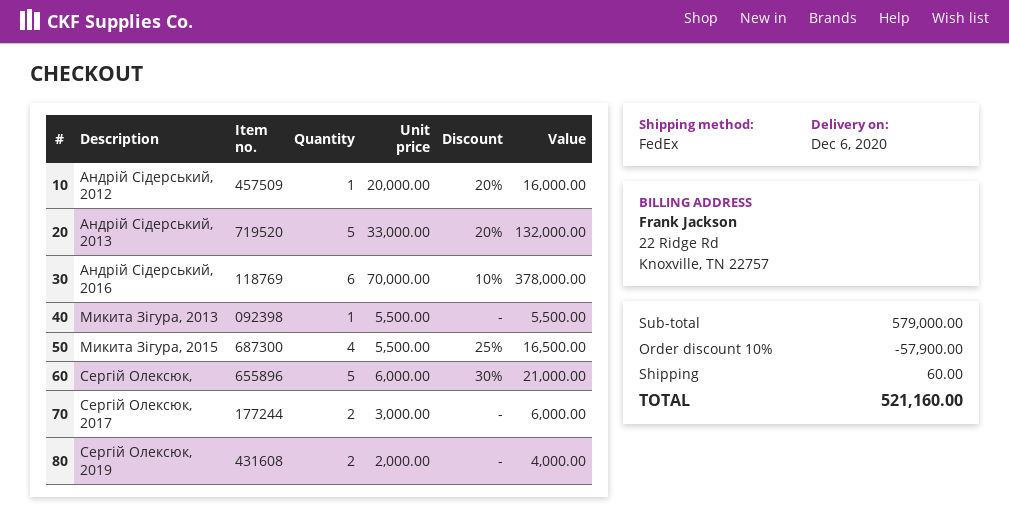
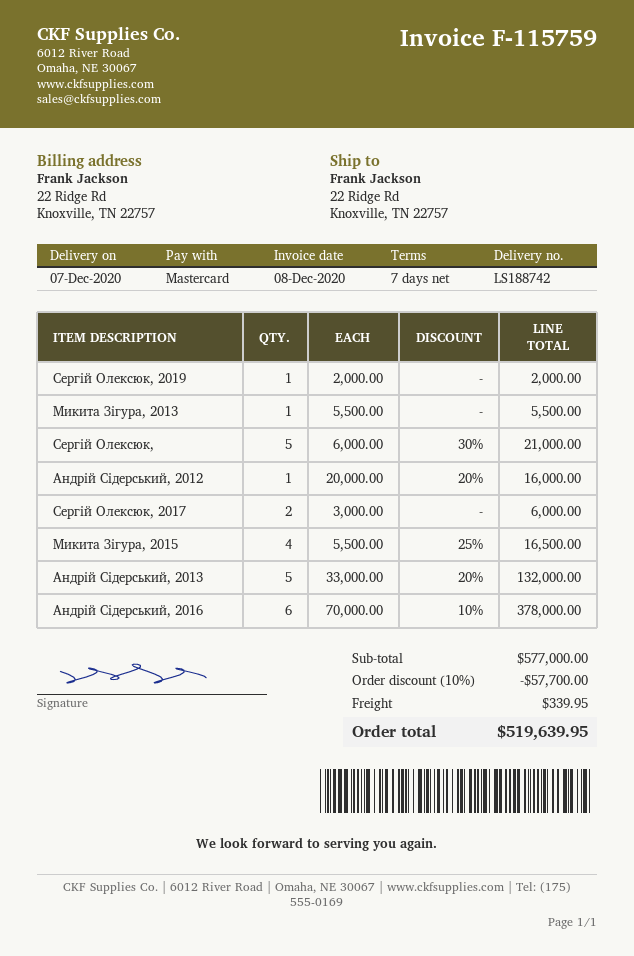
delivery date: 2020-12-06 -> 2020-12-07
Сергій Олексюк, 2019: 2 x 2000.00 = 4000.00 -> 1 x 2000.00 = 2000.00
subtotal: 579000.00 -> 577000.00
discount: 10% = 57900.00 -> 10% = 57700.00
shipping: 60.00 -> 339.95
total: 521160.00 -> 519639.95

